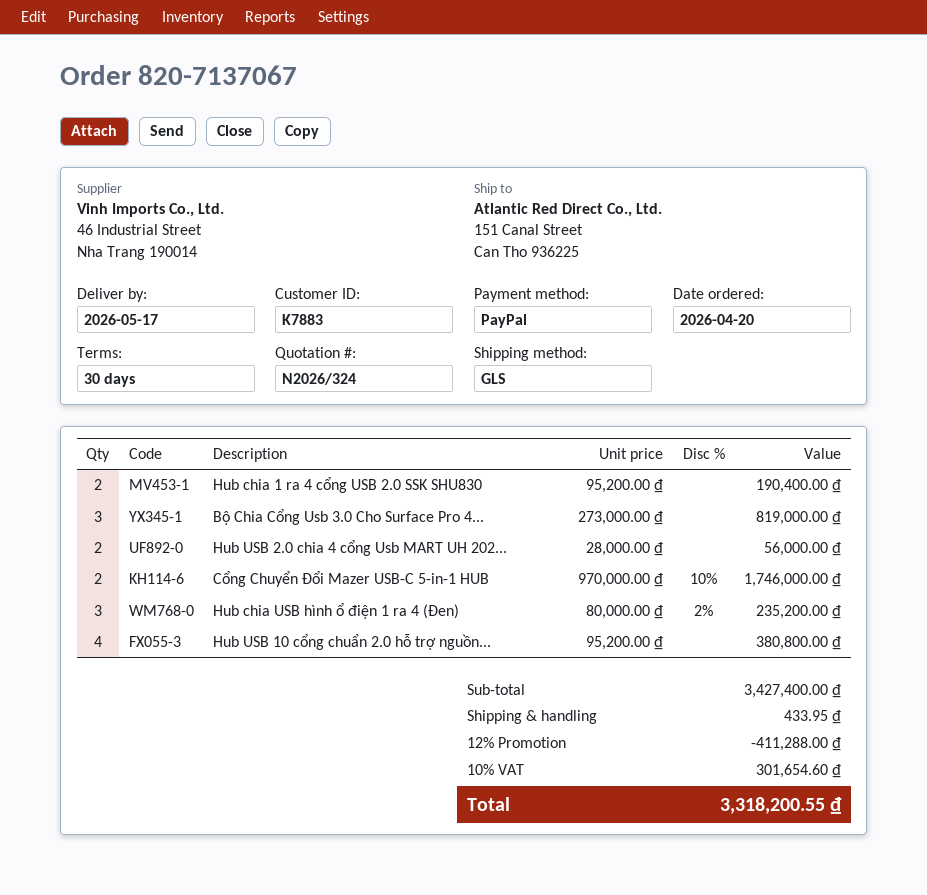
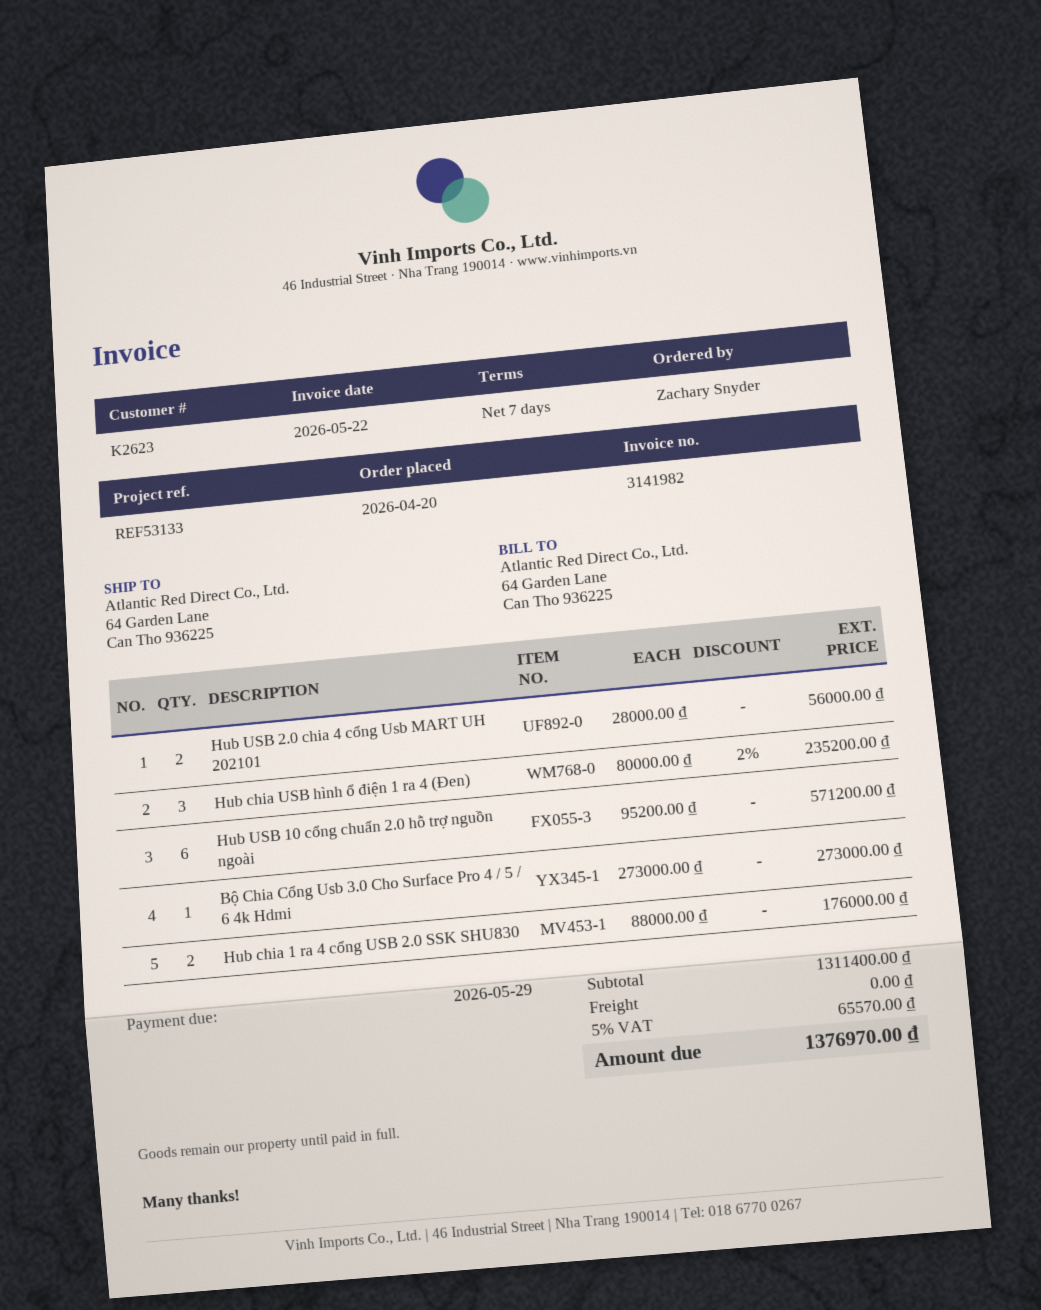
payment terms: 30 days -> 7 days
customer number: K7883 -> K2623
ship to: 151 Canal Street, Can Tho 936225 -> 64 Garden Lane, Can Tho 936225
Hub chia 1 ra 4 cổng USB 2.0 SSK SHU830: 2 x 95200.00 = 190400.00 -> 2 x 88000.00 = 176000.00
Bộ Chia Cổng Usb 3.0 Cho Surface Pro 4...: 3 x 273000.00 = 819000.00 -> 1 x 273000.00 = 273000.00
Cổng Chuyển Đổi Mazer USB-C 5-in-1 HUB: 2 x 970000.00 - 10% = 1746000.00 -> none
Hub USB 10 cổng chuẩn 2.0 hỗ trợ nguồn...: 4 x 95200.00 = 380800.00 -> 6 x 95200.00 = 571200.00
subtotal: 3427400.00 -> 1311400.00
discount: 12% = 411288.00 -> none
shipping: 433.95 -> 0.00
tax: 10% = 301654.60 -> 5% = 65570.00
total: 3318200.55 -> 1376970.00

